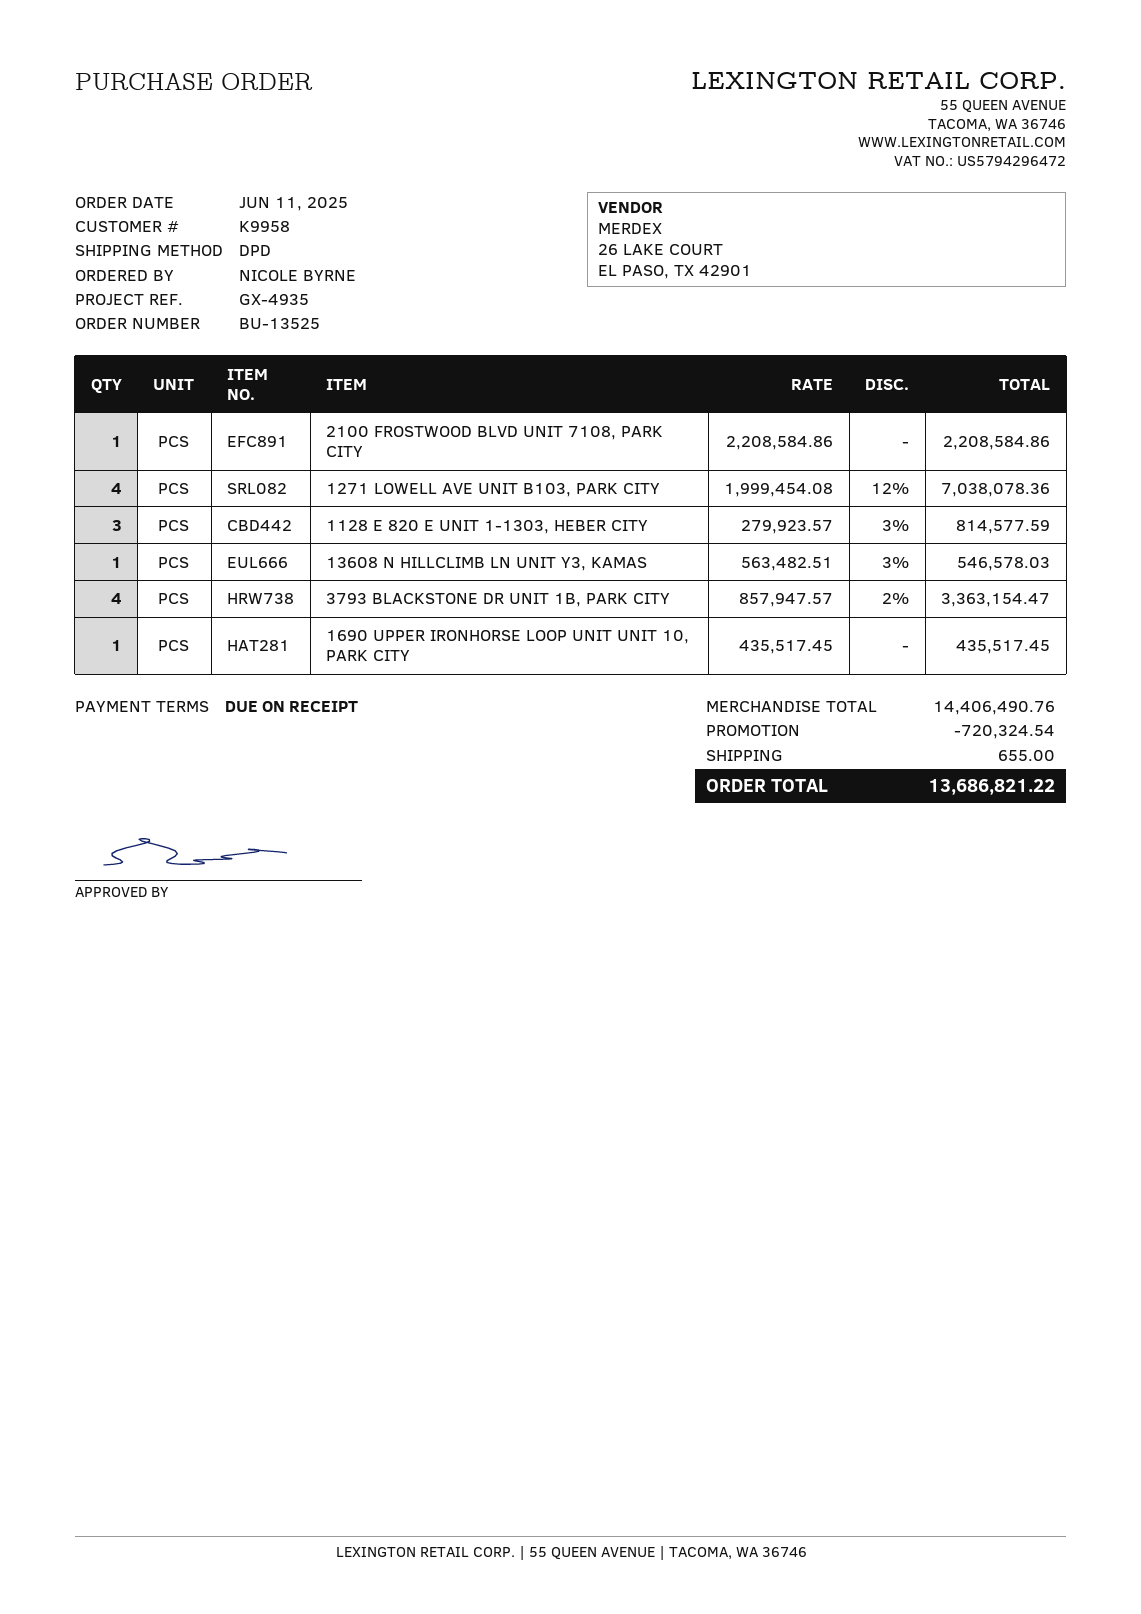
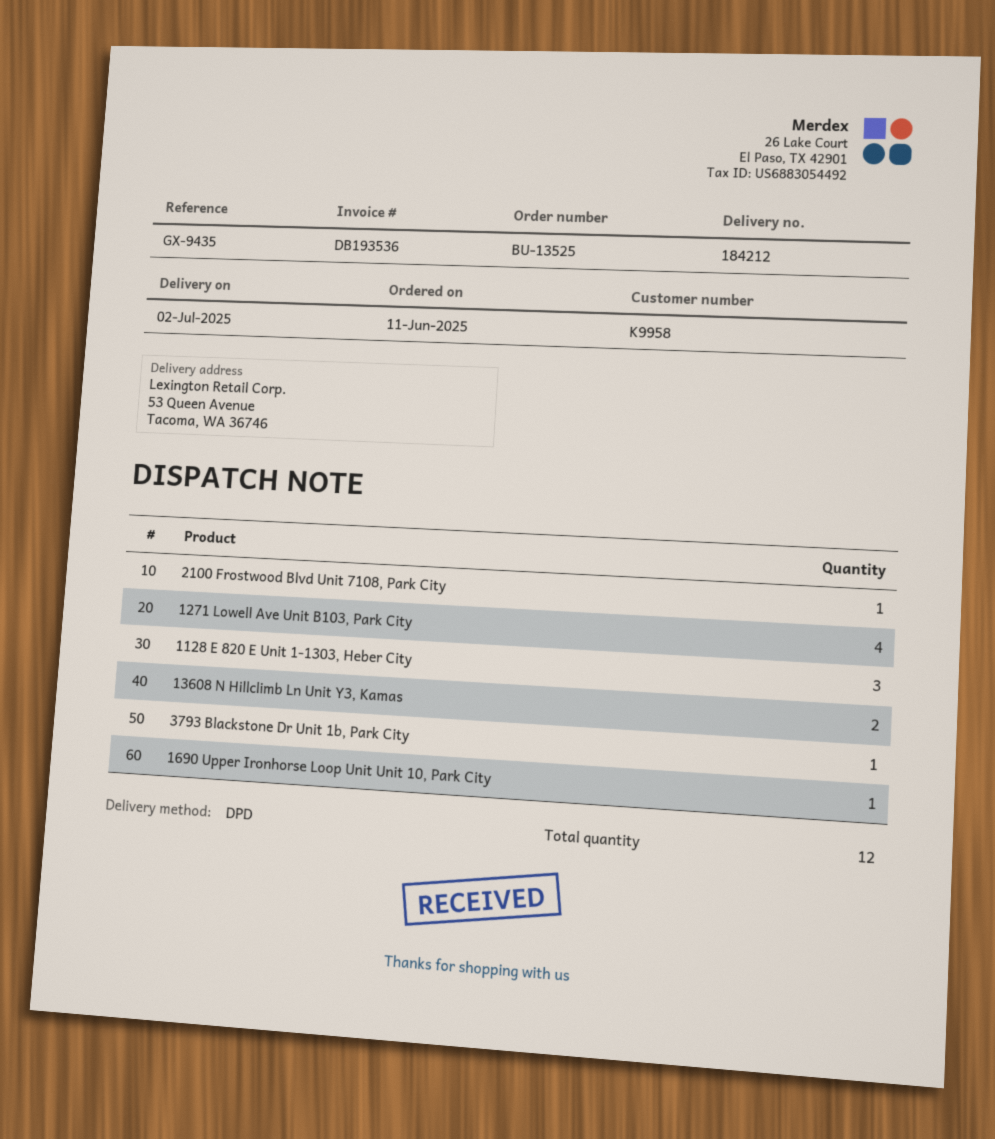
reference: GX-4935 -> GX-9435
13608 N HILLCLIMB LN UNIT Y3, KAMAS: 1 -> 2
3793 BLACKSTONE DR UNIT 1B, PARK CITY: 4 -> 1

